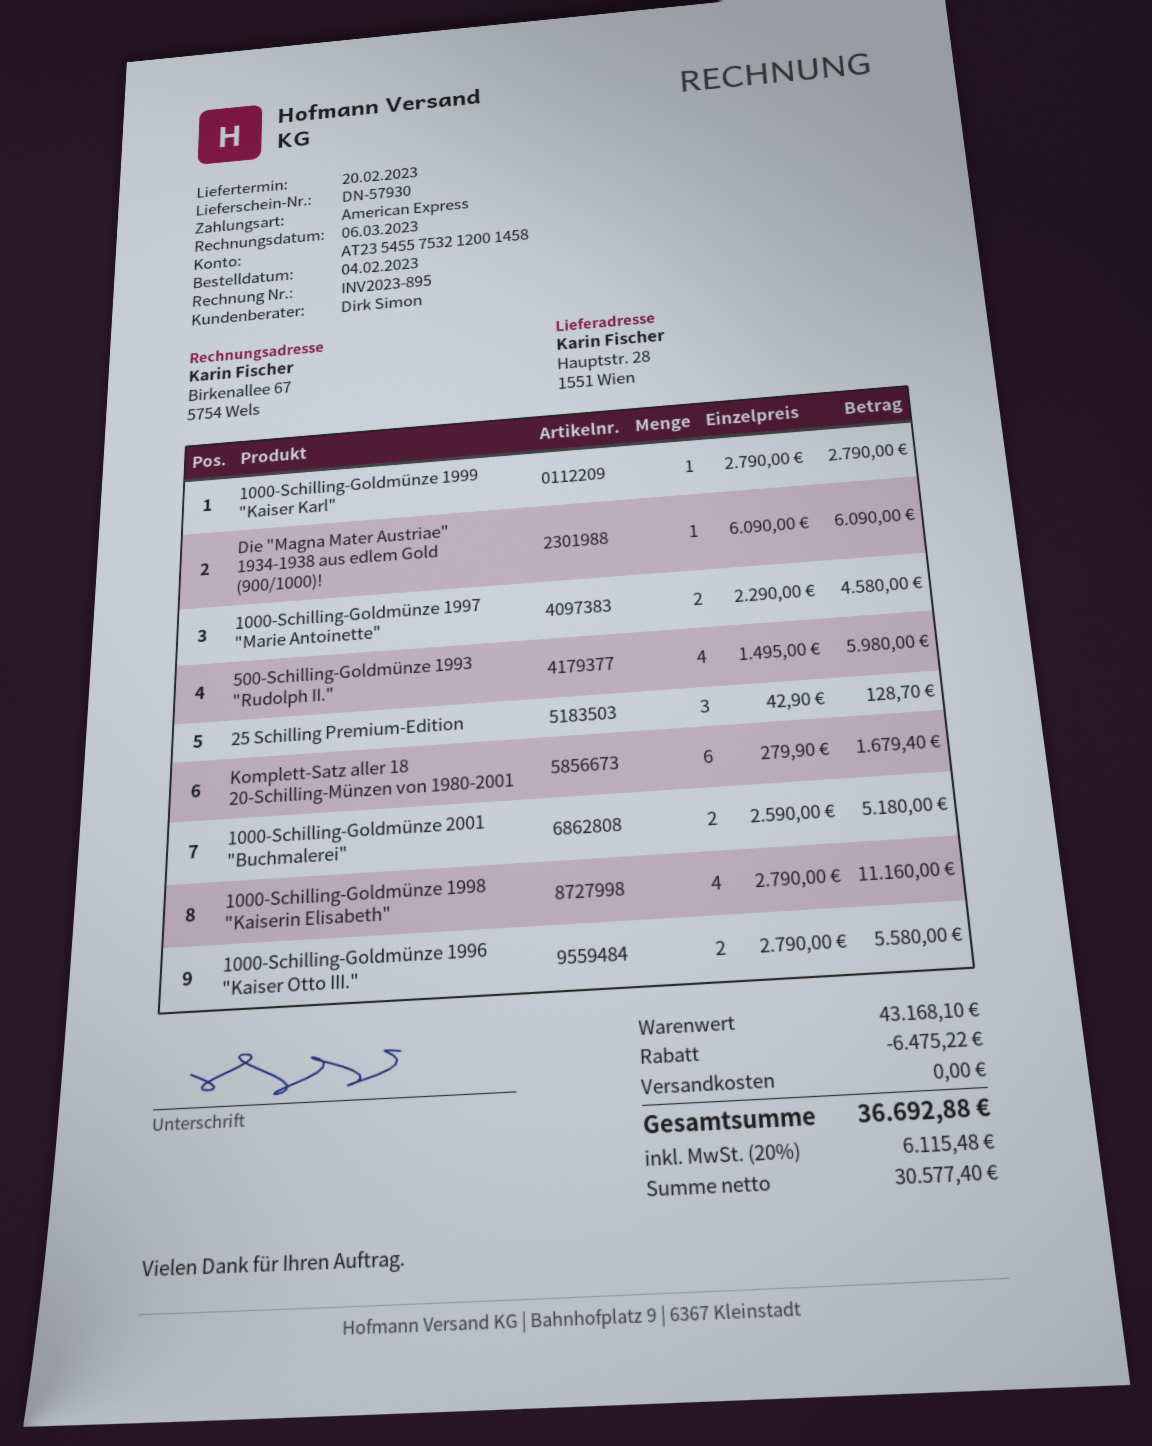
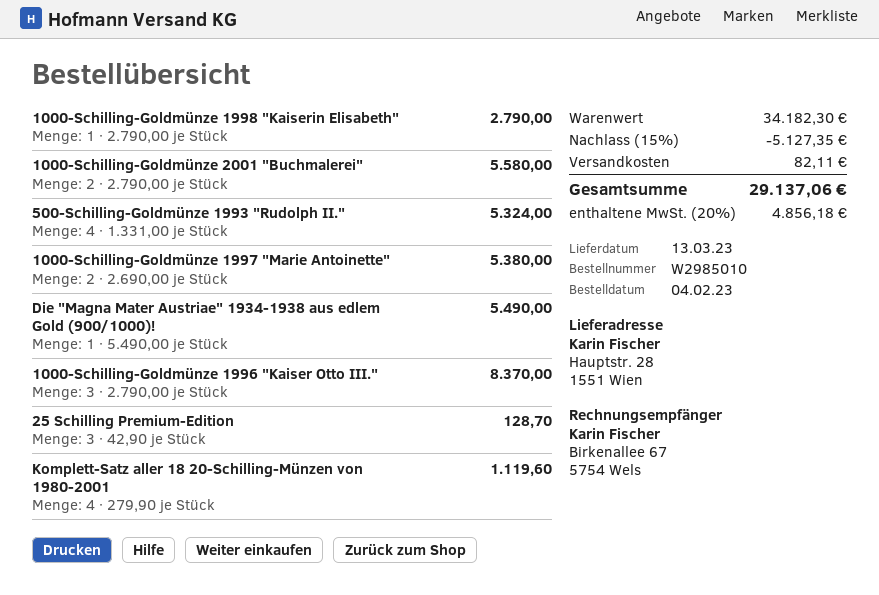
delivery date: 2023-02-20 -> 2023-03-13
1000-Schilling-Goldmünze 1999 "Kaiser Karl": 1 x 2790.00 = 2790.00 -> none
Die "Magna Mater Austriae" 1934-1938 aus edlem Gold (900/1000)!: 1 x 6090.00 = 6090.00 -> 1 x 5490.00 = 5490.00
1000-Schilling-Goldmünze 1997 "Marie Antoinette": 2 x 2290.00 = 4580.00 -> 2 x 2690.00 = 5380.00
500-Schilling-Goldmünze 1993 "Rudolph II.": 4 x 1495.00 = 5980.00 -> 4 x 1331.00 = 5324.00
Komplett-Satz aller 18 20-Schilling-Münzen von 1980-2001: 6 x 279.90 = 1679.40 -> 4 x 279.90 = 1119.60
1000-Schilling-Goldmünze 2001 "Buchmalerei": 2 x 2590.00 = 5180.00 -> 2 x 2790.00 = 5580.00
1000-Schilling-Goldmünze 1998 "Kaiserin Elisabeth": 4 x 2790.00 = 11160.00 -> 1 x 2790.00 = 2790.00
1000-Schilling-Goldmünze 1996 "Kaiser Otto III.": 2 x 2790.00 = 5580.00 -> 3 x 2790.00 = 8370.00
subtotal: 43168.10 -> 34182.30
discount: 6475.22 -> 5127.35
shipping: 0.00 -> 82.11
tax: 20% = 6115.48 -> 20% = 4856.18
total: 36692.88 -> 29137.06

